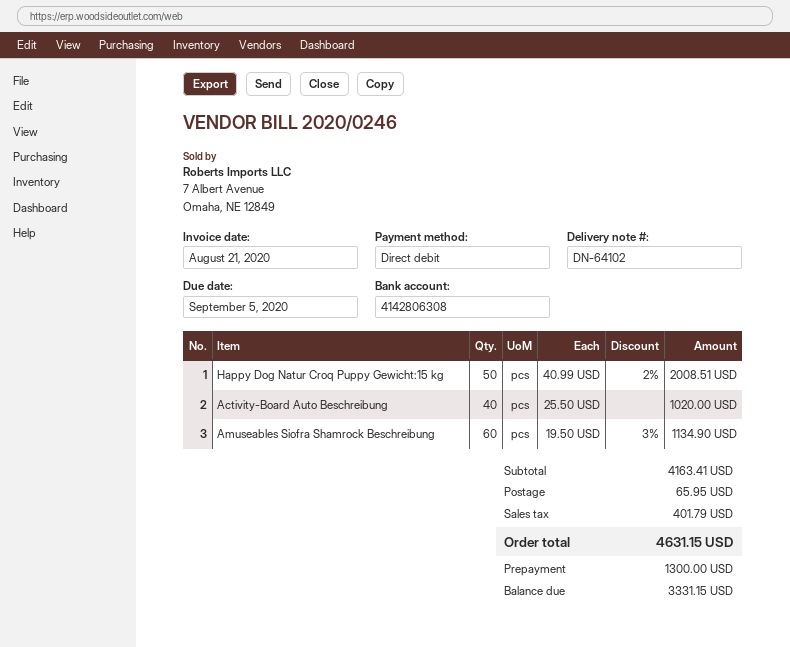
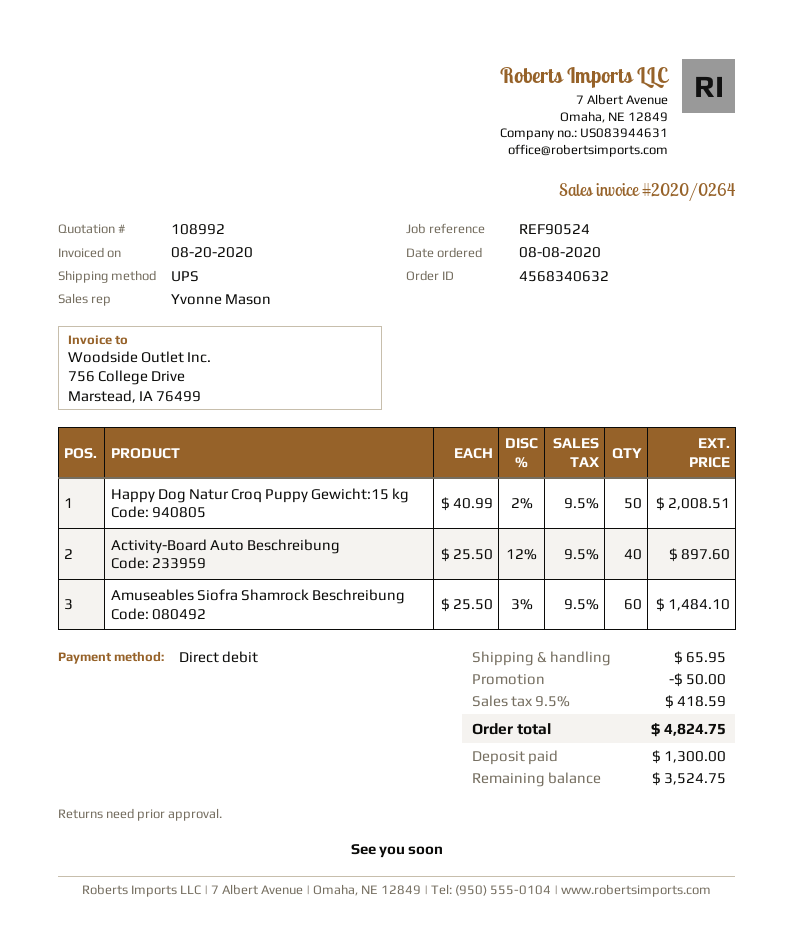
invoice number: 2020/0246 -> 2020/0264
invoice date: 2020-08-21 -> 2020-08-20
Activity-Board Auto Beschreibung: 40 x 25.50 = 1020.00 -> 40 x 25.50 - 12% = 897.60
Amuseables Siofra Shamrock Beschreibung: 60 x 19.50 - 3% = 1134.90 -> 60 x 25.50 - 3% = 1484.10
discount: none -> 50.00
tax: 401.79 -> 418.59
total: 4631.15 -> 4824.75
balance: 3331.15 -> 3524.75

